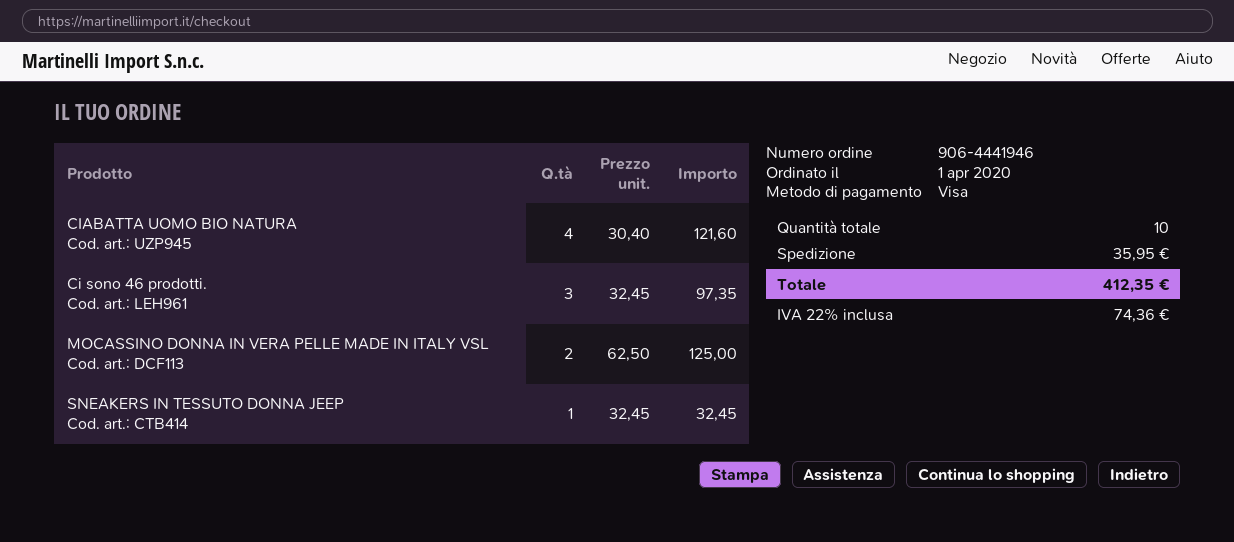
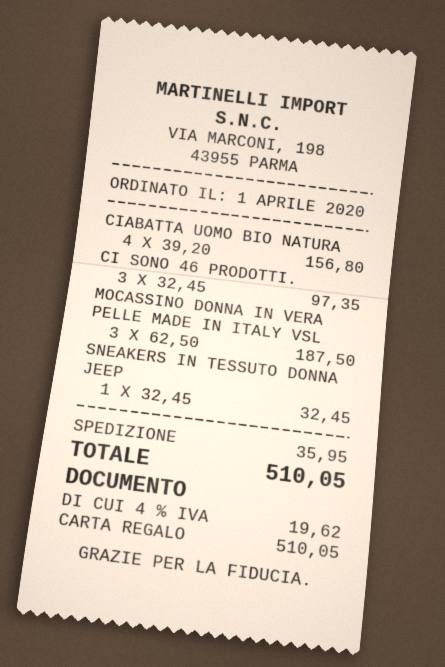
payment method: Visa -> gift card
CIABATTA UOMO BIO NATURA: 4 x 30.40 = 121.60 -> 4 x 39.20 = 156.80
MOCASSINO DONNA IN VERA PELLE MADE IN ITALY VSL: 2 x 62.50 = 125.00 -> 3 x 62.50 = 187.50
tax: 22% = 74.36 -> 4% = 19.62
total: 412.35 -> 510.05

